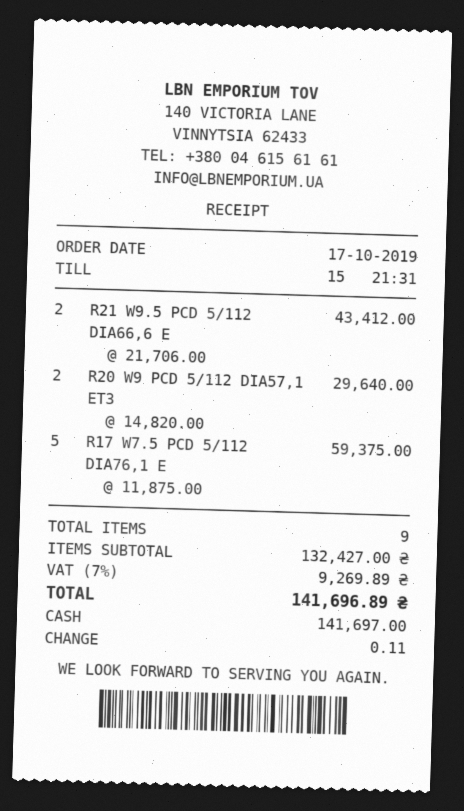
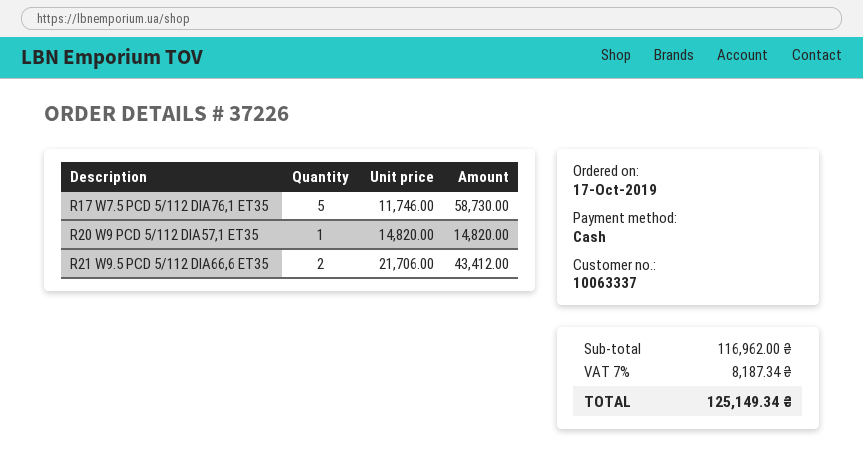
R20 W9 PCD 5/112 DIA57,1 ET3: 2 x 14820.00 = 29640.00 -> 1 x 14820.00 = 14820.00
R17 W7.5 PCD 5/112 DIA76,1 E: 5 x 11875.00 = 59375.00 -> 5 x 11746.00 = 58730.00
subtotal: 132427.00 -> 116962.00
tax: 7% = 9269.89 -> 7% = 8187.34
total: 141696.89 -> 125149.34

